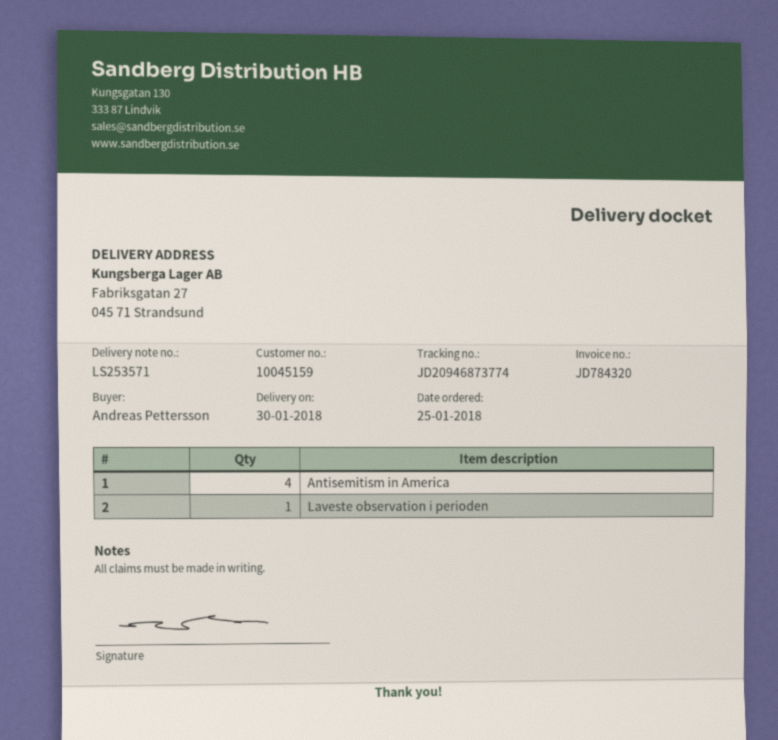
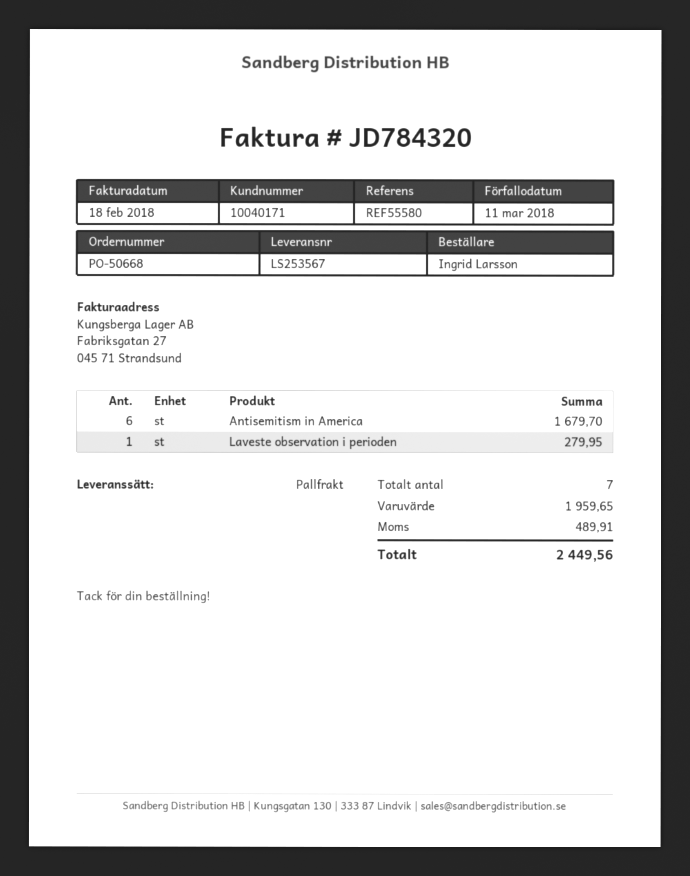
delivery note number: LS253571 -> LS253567
customer number: 10045159 -> 10040171
ordered by: Andreas Pettersson -> Ingrid Larsson
Antisemitism in America: 4 -> 6

